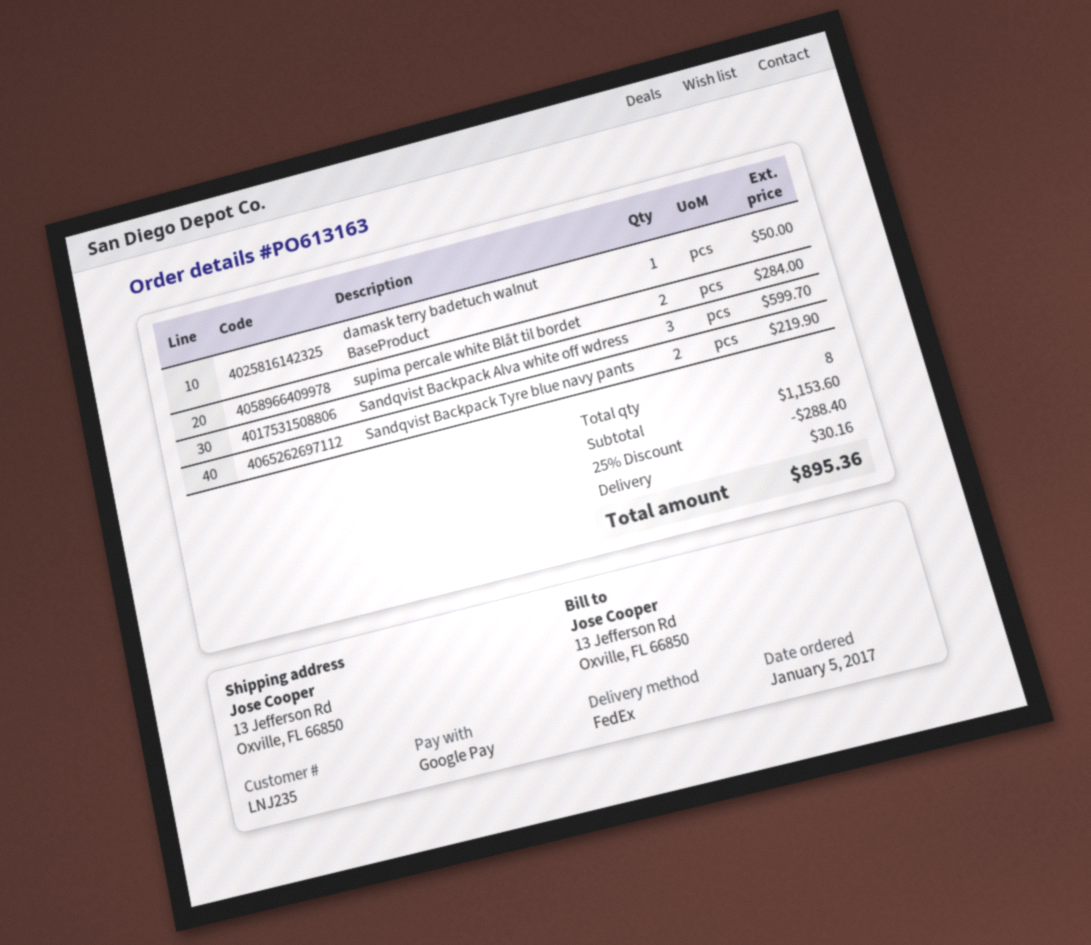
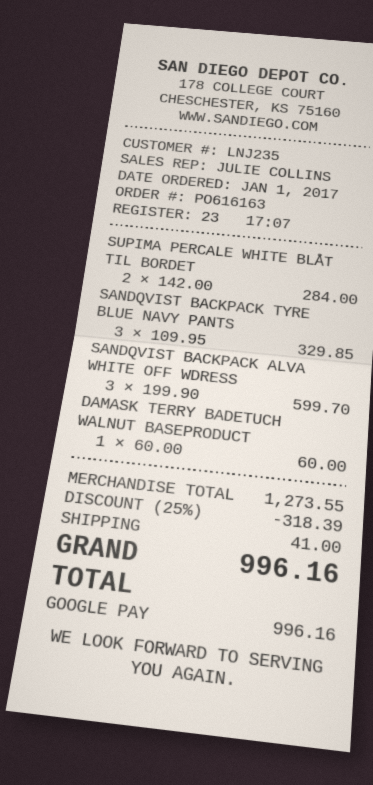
order number: PO613163 -> PO616163
order date: 2017-01-05 -> 2017-01-01
damask terry badetuch walnut BaseProduct: 1 for 50.00 -> 1 for 60.00
Sandqvist Backpack Tyre blue navy pants: 2 for 219.90 -> 3 for 329.85
subtotal: 1153.60 -> 1273.55
discount: 25% = 288.40 -> 25% = 318.39
shipping: 30.16 -> 41.00
total: 895.36 -> 996.16

